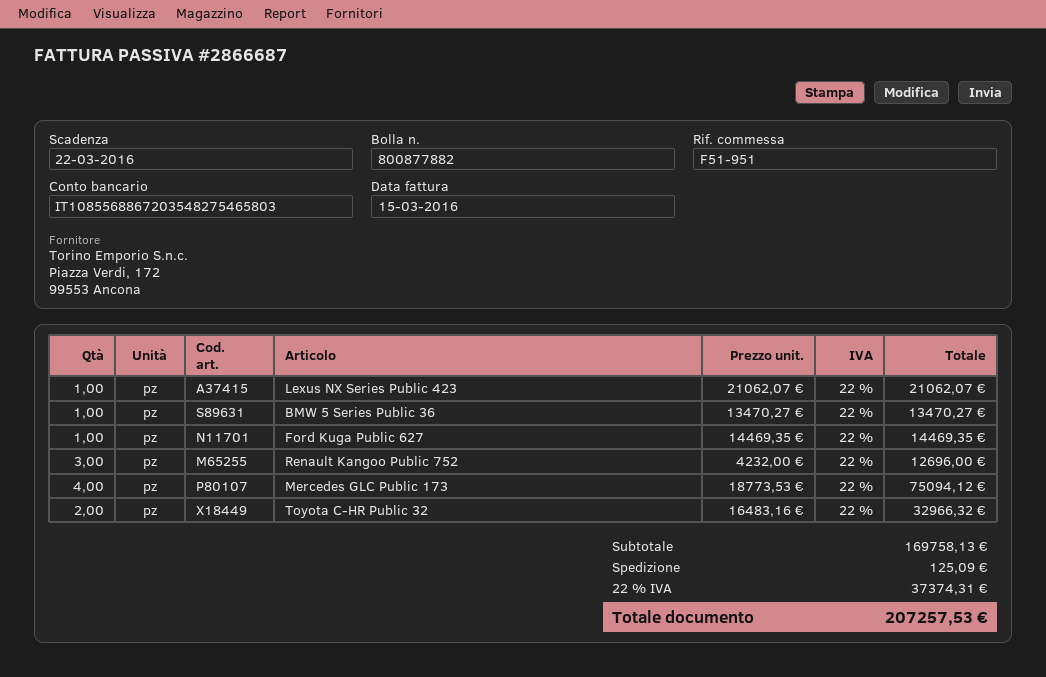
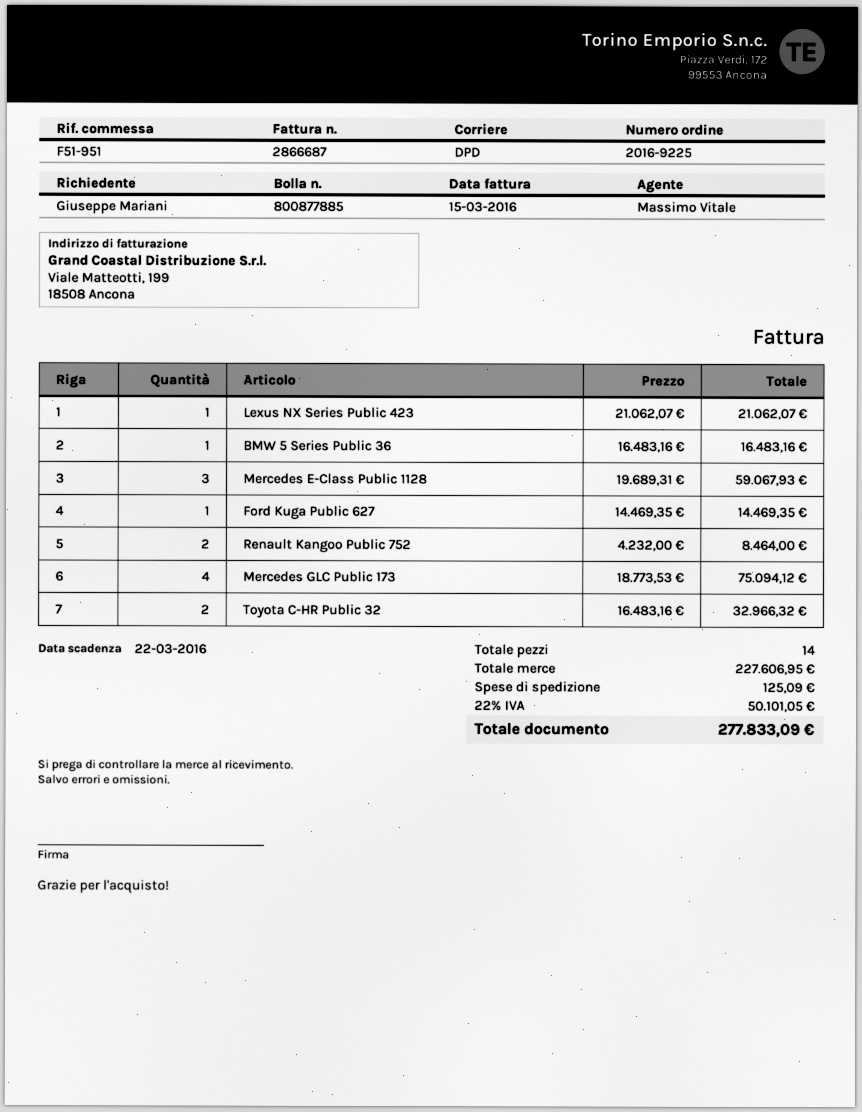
delivery note number: 800877882 -> 800877885
BMW 5 Series Public 36: 1 x 13470.27 = 13470.27 -> 1 x 16483.16 = 16483.16
Renault Kangoo Public 752: 3 x 4232.00 = 12696.00 -> 2 x 4232.00 = 8464.00
Mercedes E-Class Public 1128: none -> 3 x 19689.31 = 59067.93
subtotal: 169758.13 -> 227606.95
tax: 22% = 37374.31 -> 22% = 50101.05
total: 207257.53 -> 277833.09

